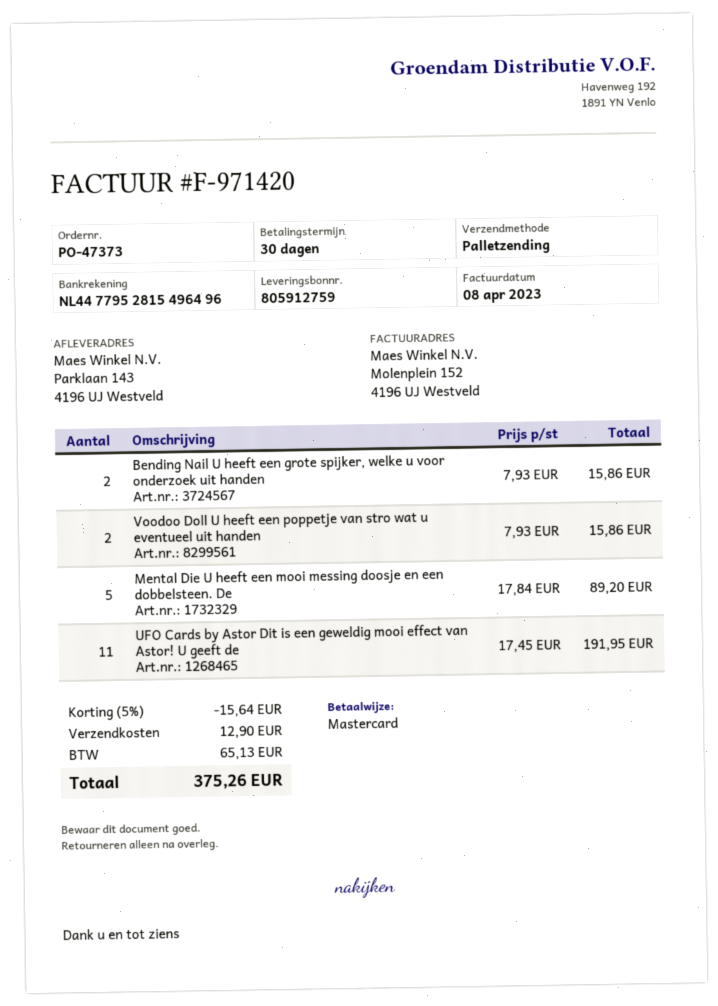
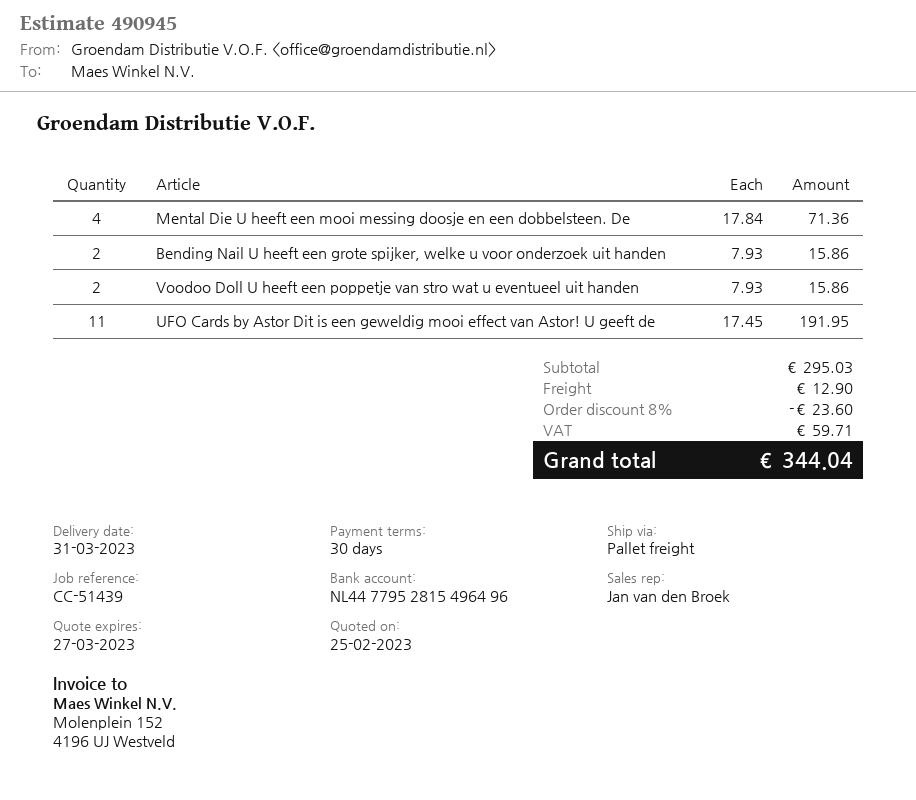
Mental Die U heeft een mooi messing doosje en een dobbelsteen. De: 5 x 17.84 = 89.20 -> 4 x 17.84 = 71.36
discount: 5% = 15.64 -> 8% = 23.60
tax: 65.13 -> 59.71
total: 375.26 -> 344.04

